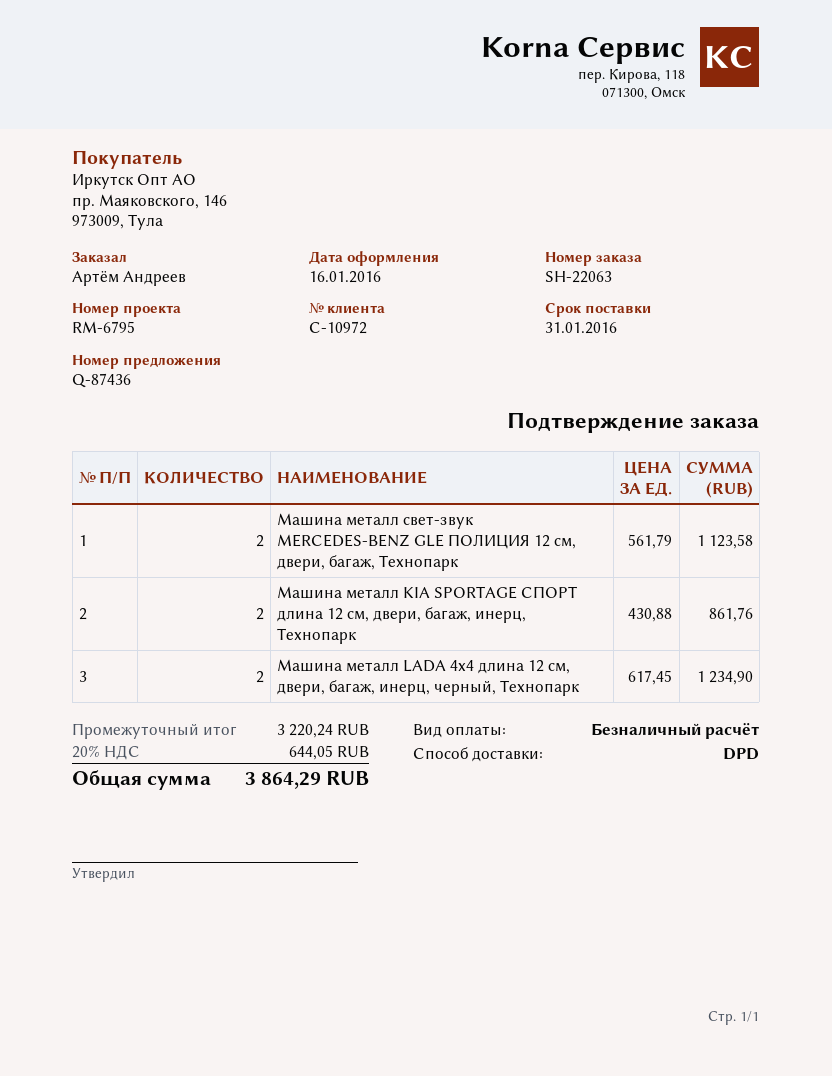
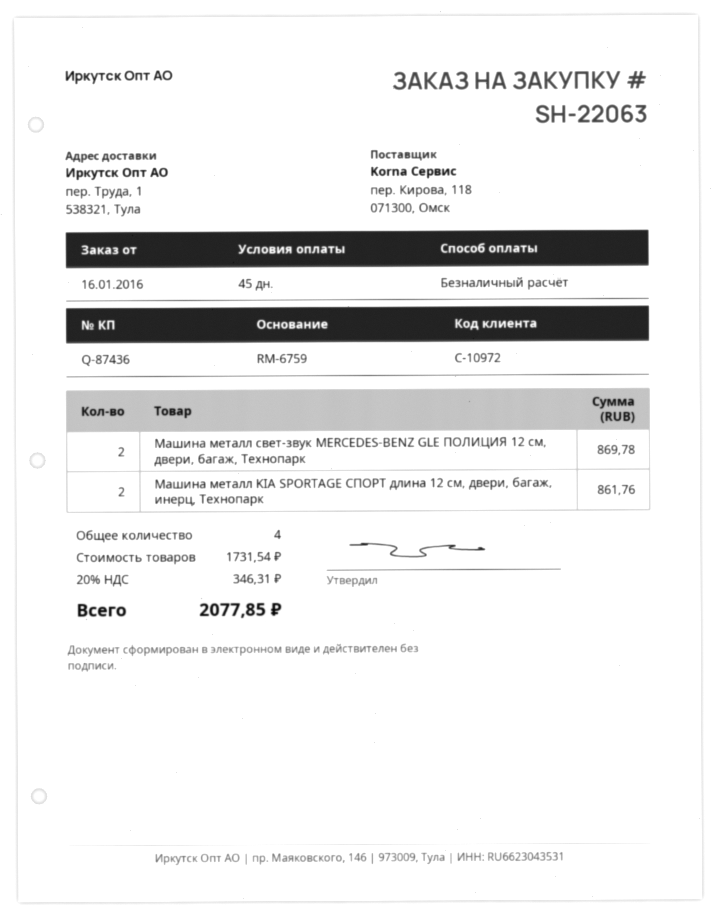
reference: RM-6795 -> RM-6759
Машина металл свет-звук MERCEDES-BENZ GLE ПОЛИЦИЯ 12 см, двери, багаж, Технопарк: 2 for 1123.58 -> 2 for 869.78
Машина металл LADA 4x4 длина 12 см, двери, багаж, инерц, черный, Технопарк: 2 for 1234.90 -> none
subtotal: 3220.24 -> 1731.54
tax: 20% = 644.05 -> 20% = 346.31
total: 3864.29 -> 2077.85

